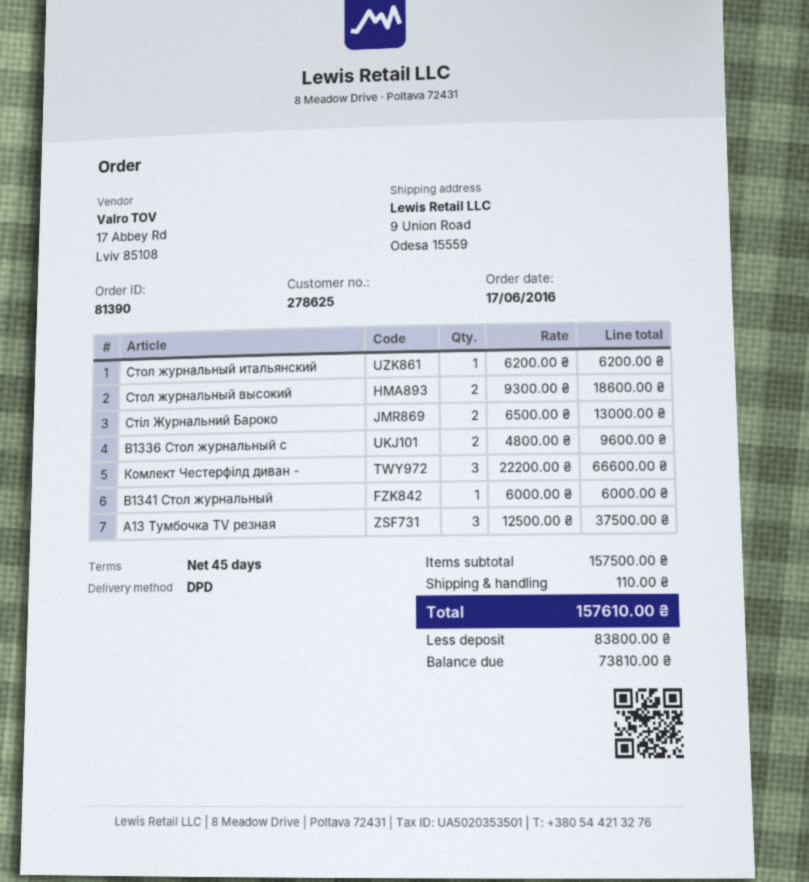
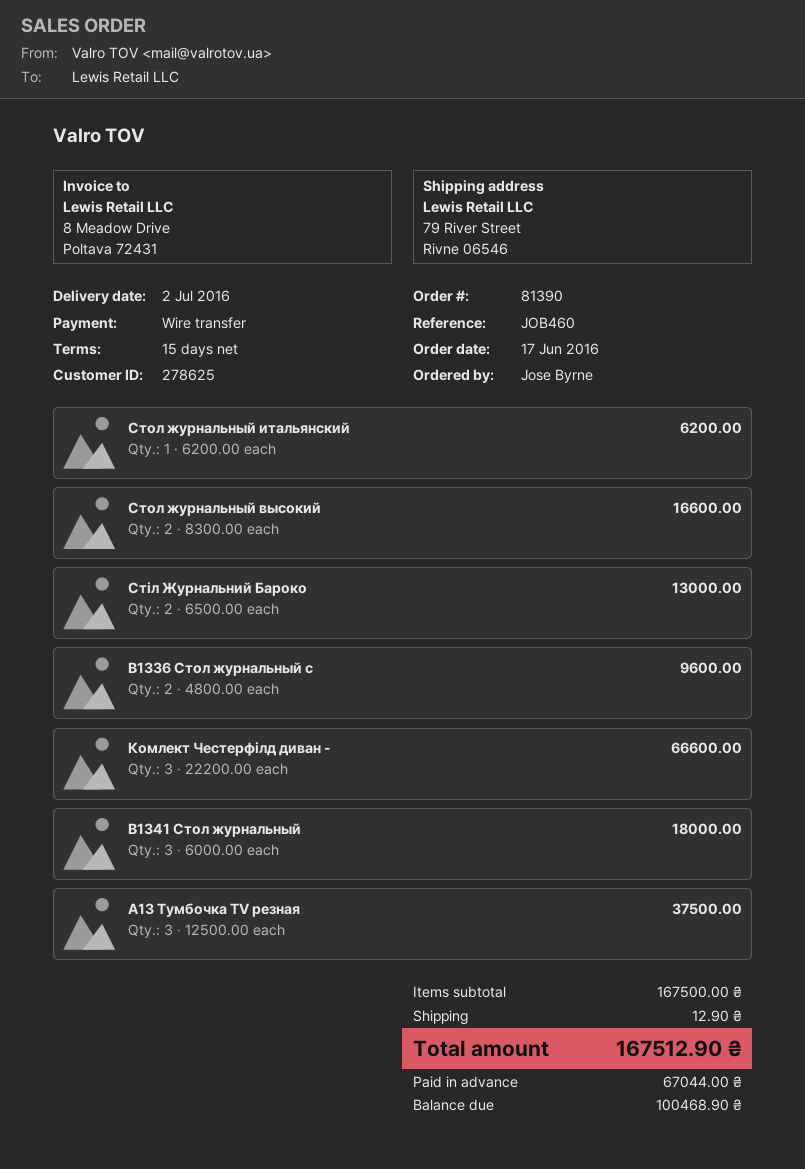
payment terms: 45 days -> 15 days
ship to: 9 Union Road, Odesa 15559 -> 79 River Street, Rivne 06546
Стол журнальный высокий: 2 x 9300.00 = 18600.00 -> 2 x 8300.00 = 16600.00
В1341 Стол журнальный: 1 x 6000.00 = 6000.00 -> 3 x 6000.00 = 18000.00
subtotal: 157500.00 -> 167500.00
shipping: 110.00 -> 12.90
total: 157610.00 -> 167512.90
deposit: 83800.00 -> 67044.00
balance: 73810.00 -> 100468.90

